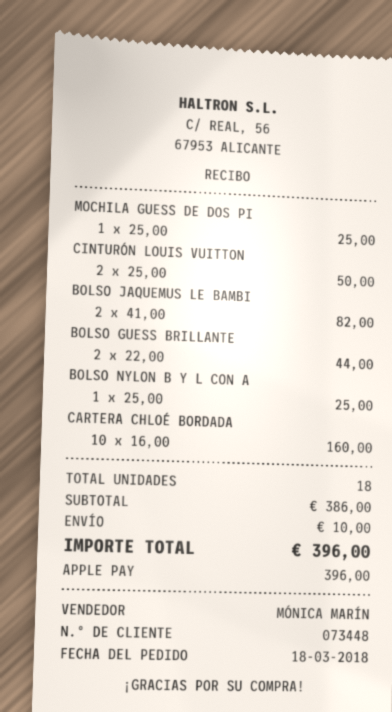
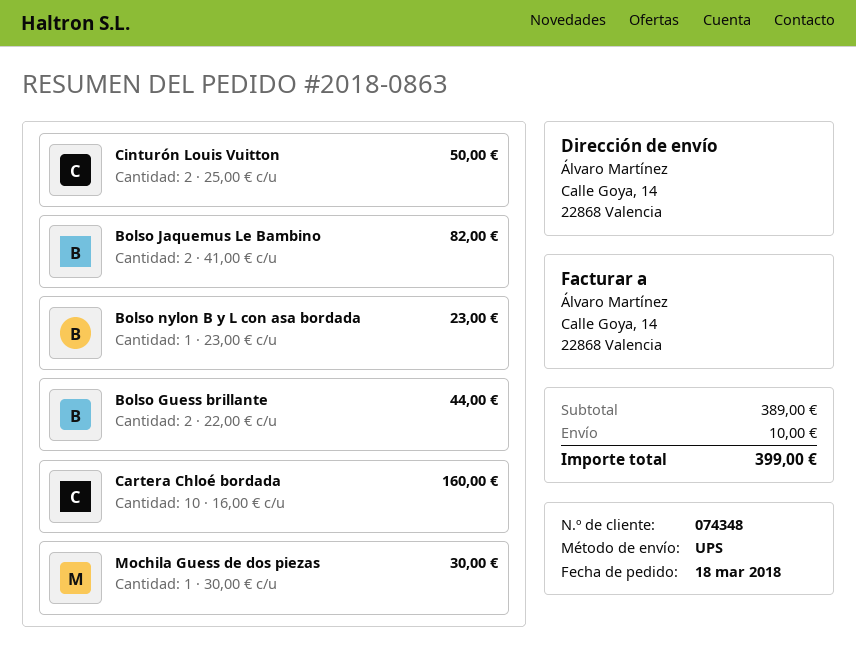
customer number: 073448 -> 074348
MOCHILA GUESS DE DOS PI: 1 x 25.00 = 25.00 -> 1 x 30.00 = 30.00
BOLSO NYLON B Y L CON A: 1 x 25.00 = 25.00 -> 1 x 23.00 = 23.00
subtotal: 386.00 -> 389.00
total: 396.00 -> 399.00

